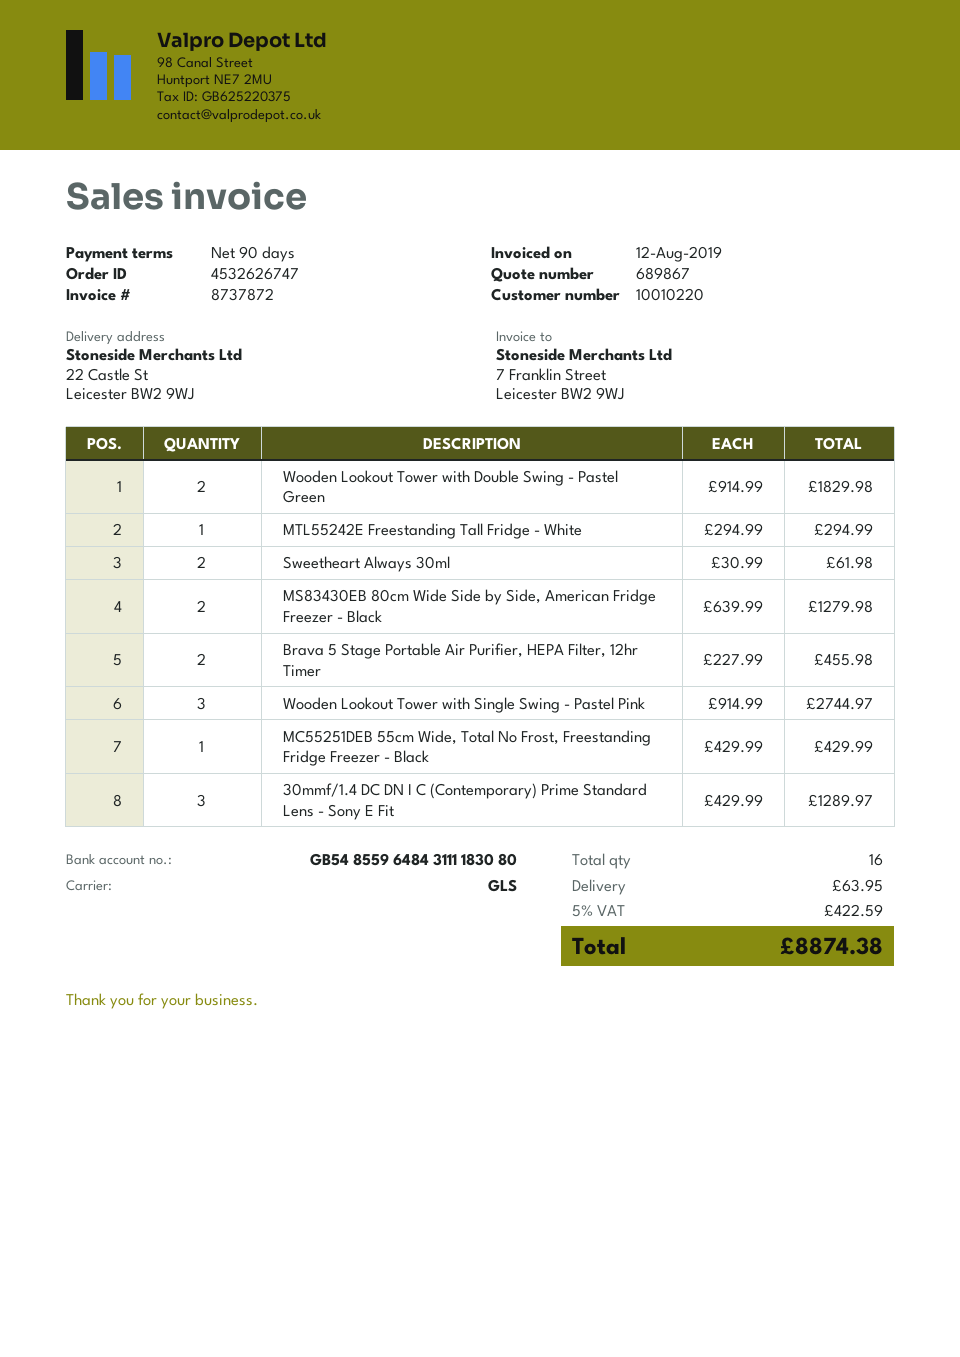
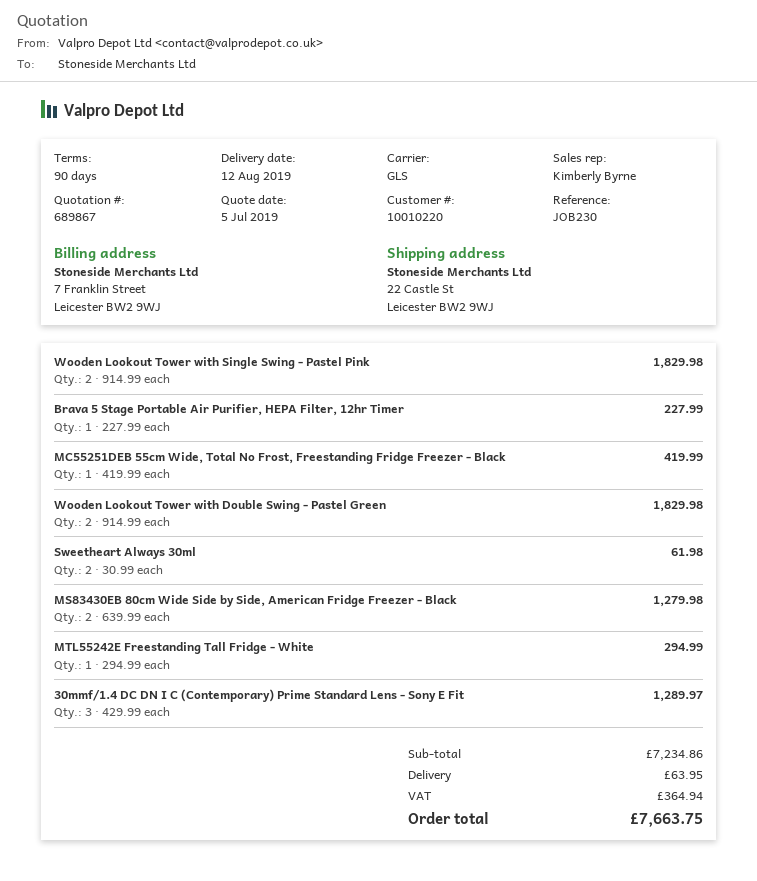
Brava 5 Stage Portable Air Purifier, HEPA Filter, 12hr Timer: 2 x 227.99 = 455.98 -> 1 x 227.99 = 227.99
Wooden Lookout Tower with Single Swing - Pastel Pink: 3 x 914.99 = 2744.97 -> 2 x 914.99 = 1829.98
MC55251DEB 55cm Wide, Total No Frost, Freestanding Fridge Freezer - Black: 1 x 429.99 = 429.99 -> 1 x 419.99 = 419.99
tax: 422.59 -> 364.94
total: 8874.38 -> 7663.75

